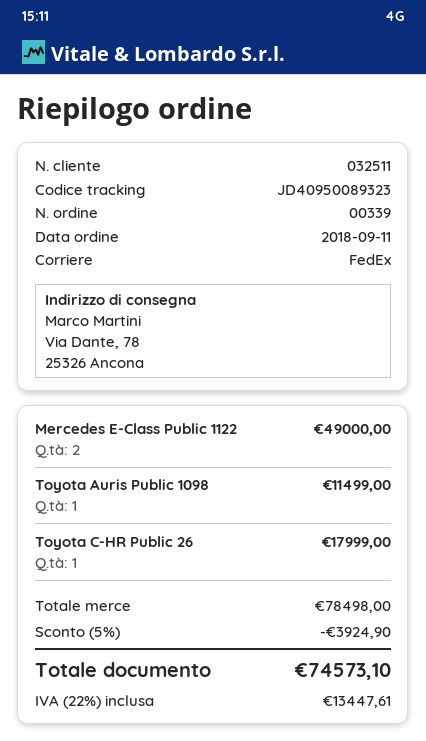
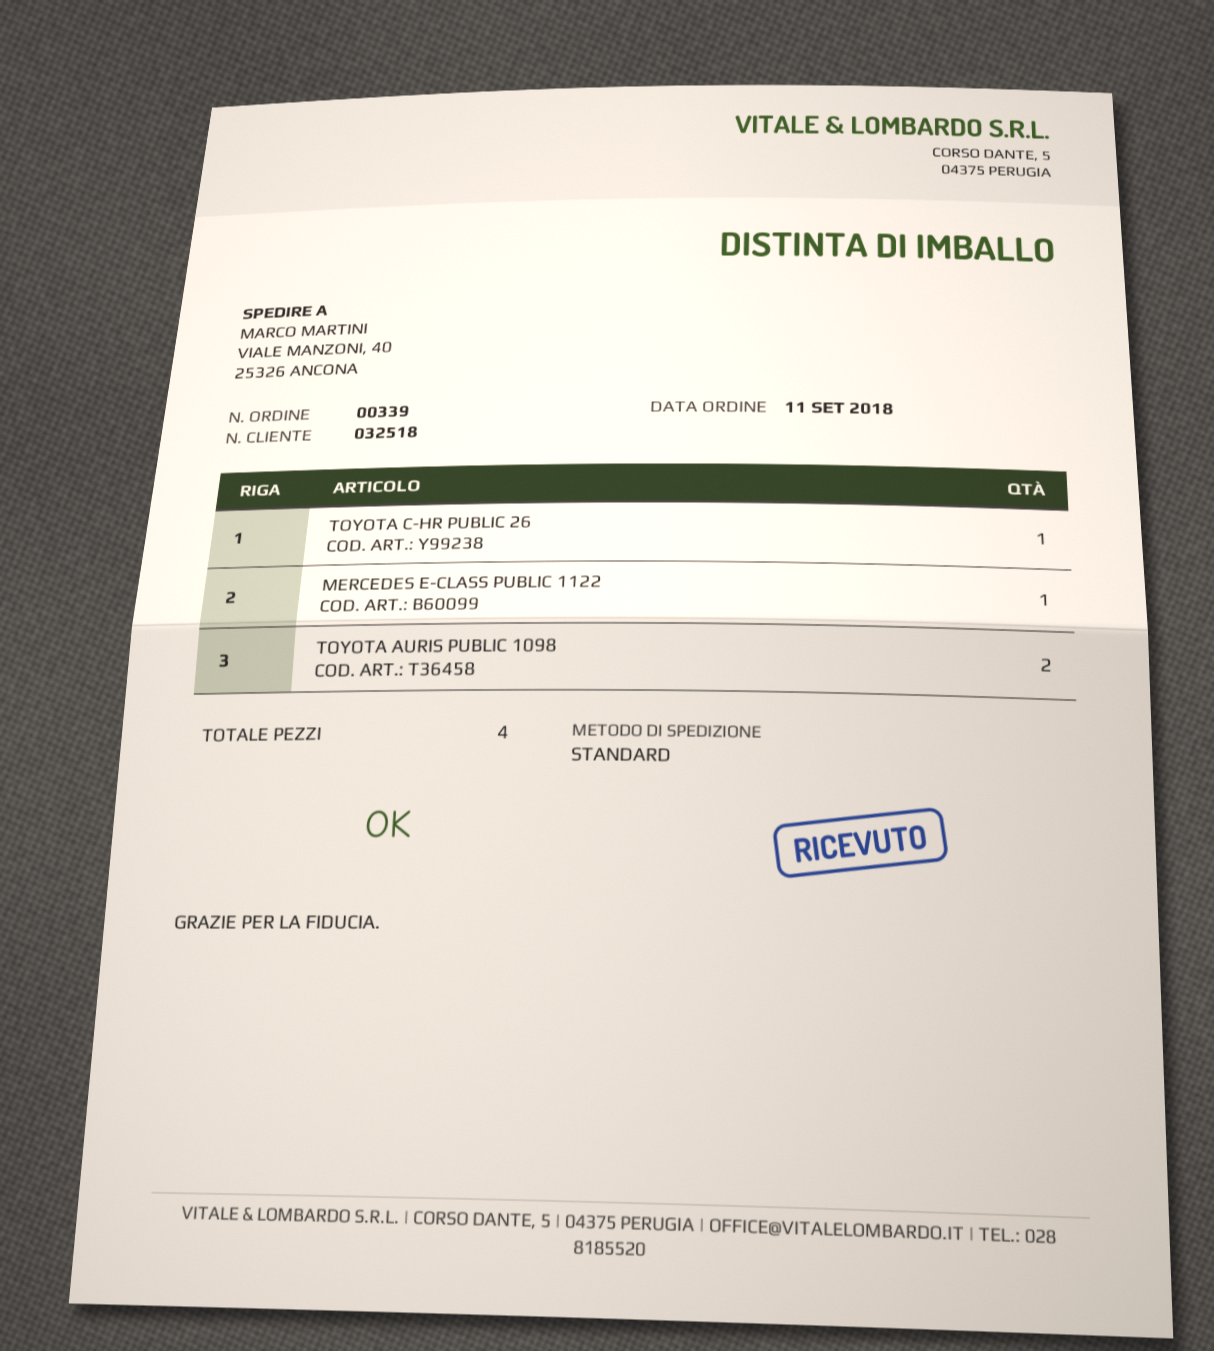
customer number: 032511 -> 032518
shipping method: FedEx -> standard
ship to: Via Dante, 78, 25326 Ancona -> VIALE MANZONI, 40, 25326 ANCONA
Mercedes E-Class Public 1122: 2 -> 1
Toyota Auris Public 1098: 1 -> 2

